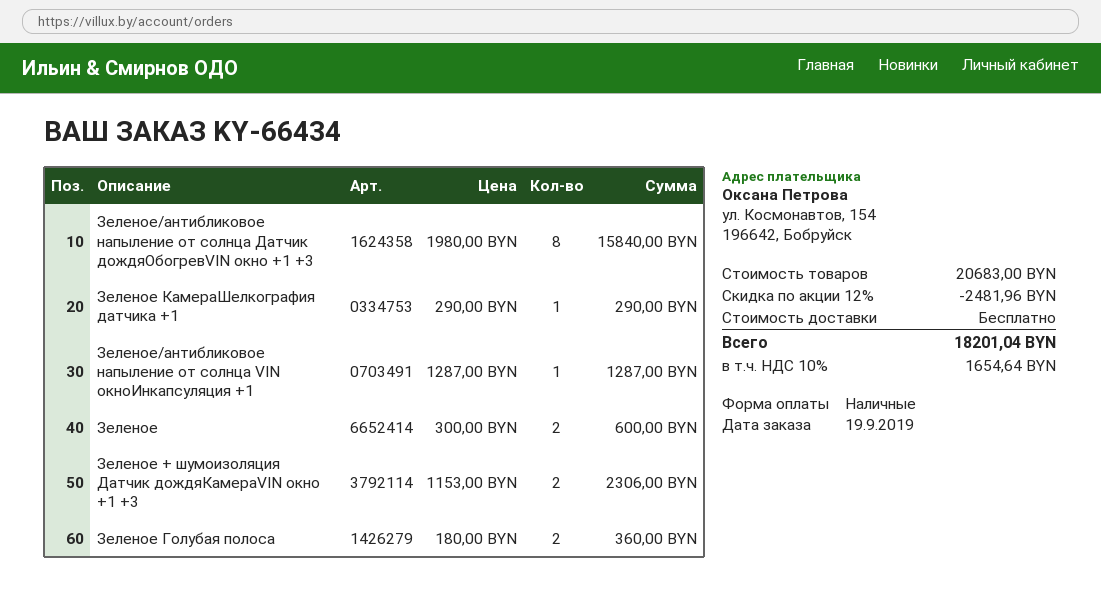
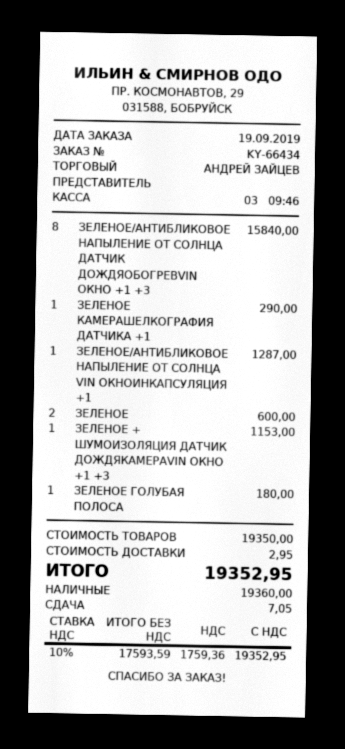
Зеленое + шумоизоляция Датчик дождяКамераVIN окно +1 +3: 2 for 2306.00 -> 1 for 1153.00
Зеленое Голубая полоса: 2 for 360.00 -> 1 for 180.00
subtotal: 20683.00 -> 19350.00
discount: 12% = 2481.96 -> none
shipping: 0.00 -> 2.95
tax: 10% = 1654.64 -> 10% = 1759.36
total: 18201.04 -> 19352.95

